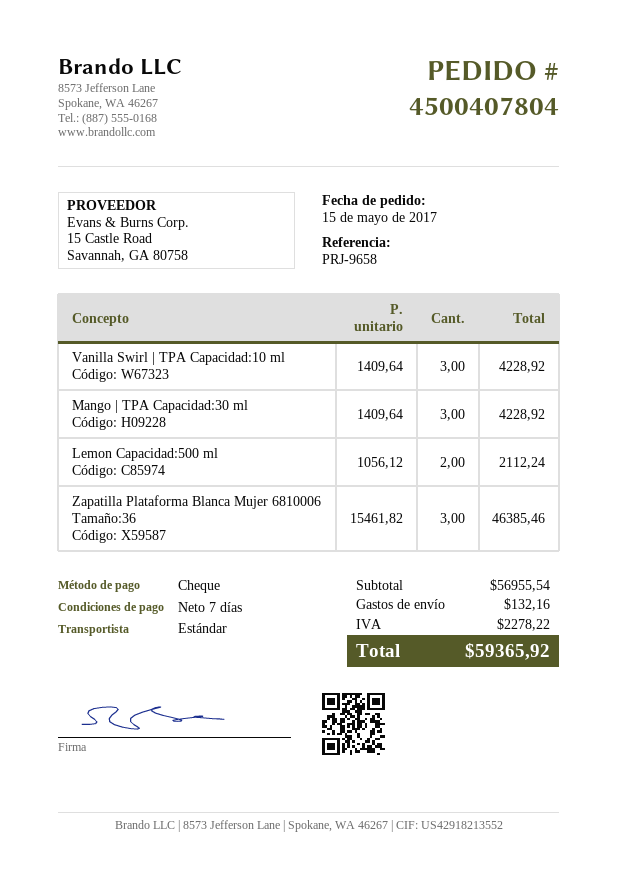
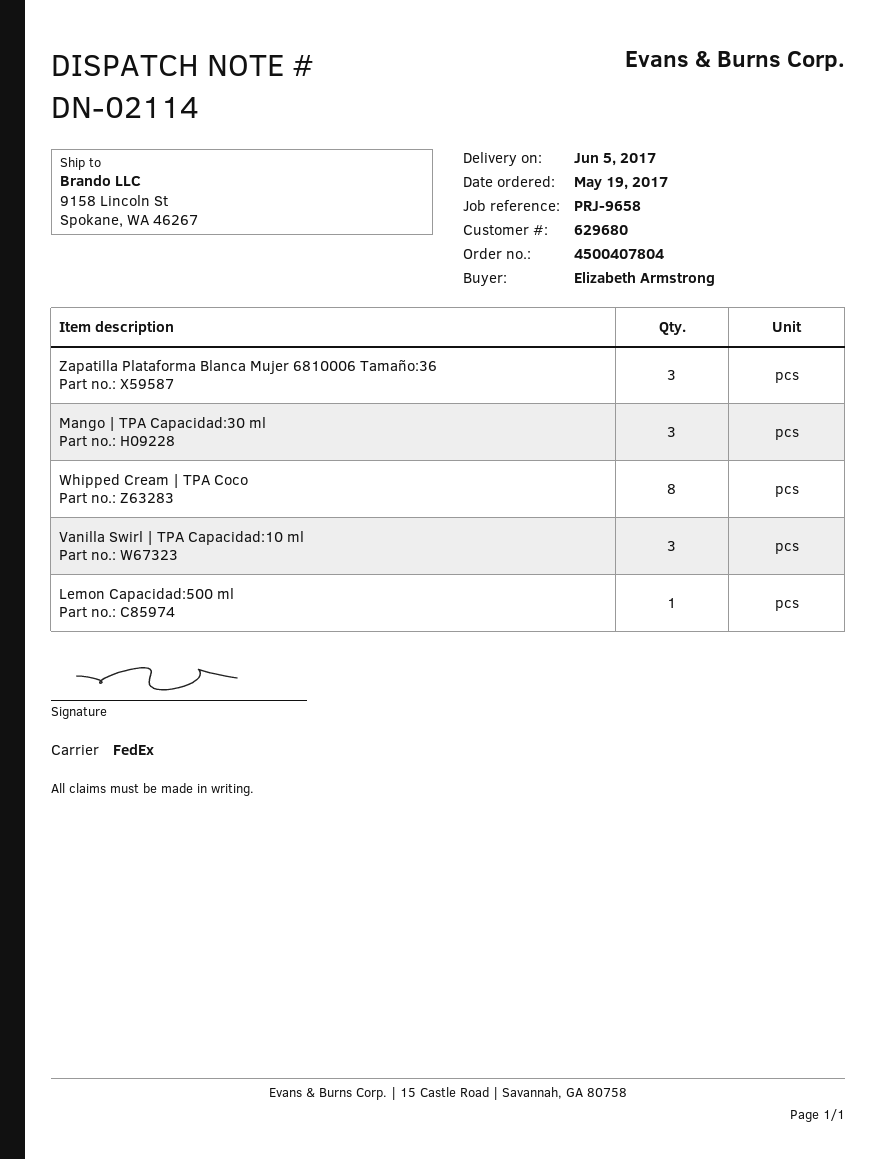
order date: 2017-05-15 -> 2017-05-19
shipping method: standard -> FedEx
Lemon Capacidad:500 ml: 2 -> 1
Whipped Cream | TPA Coco: none -> 8

